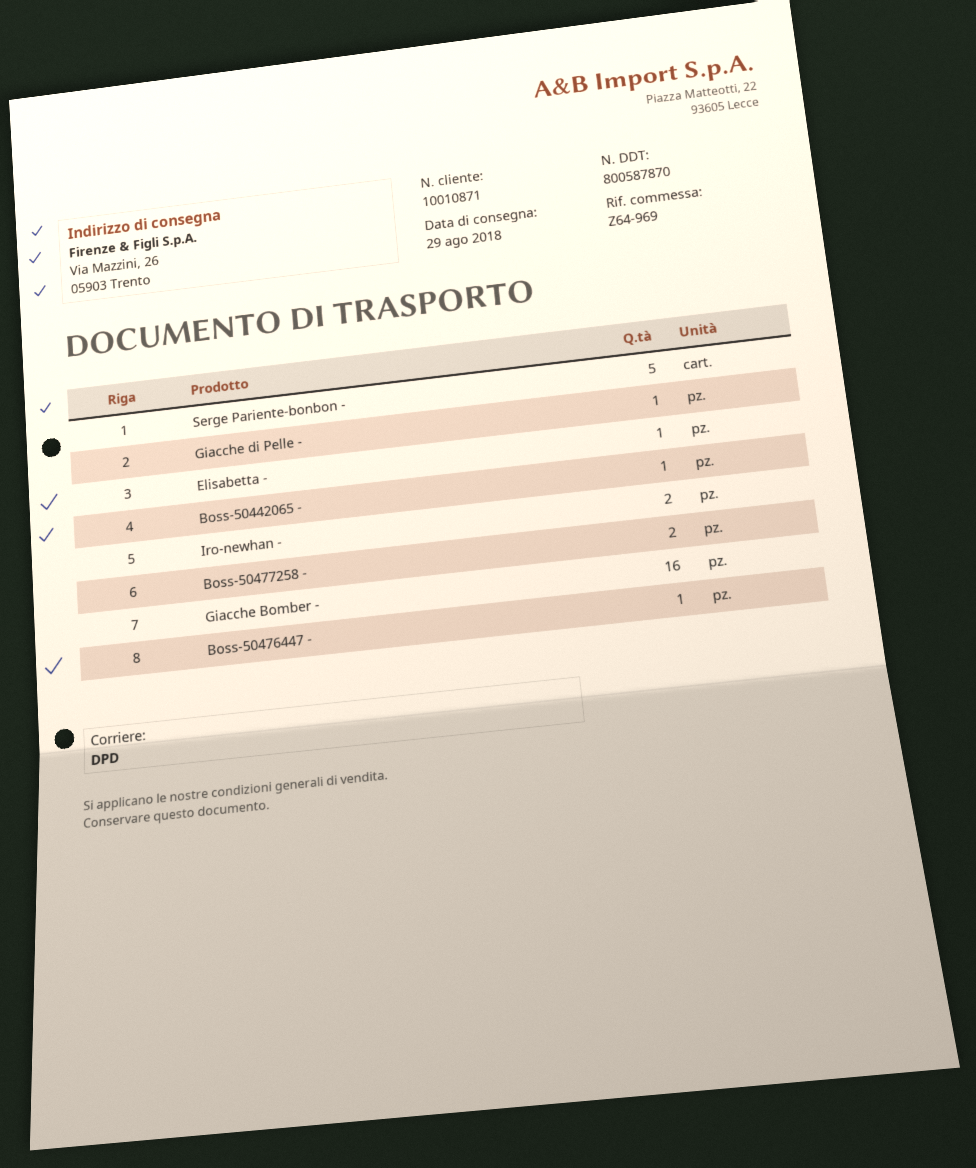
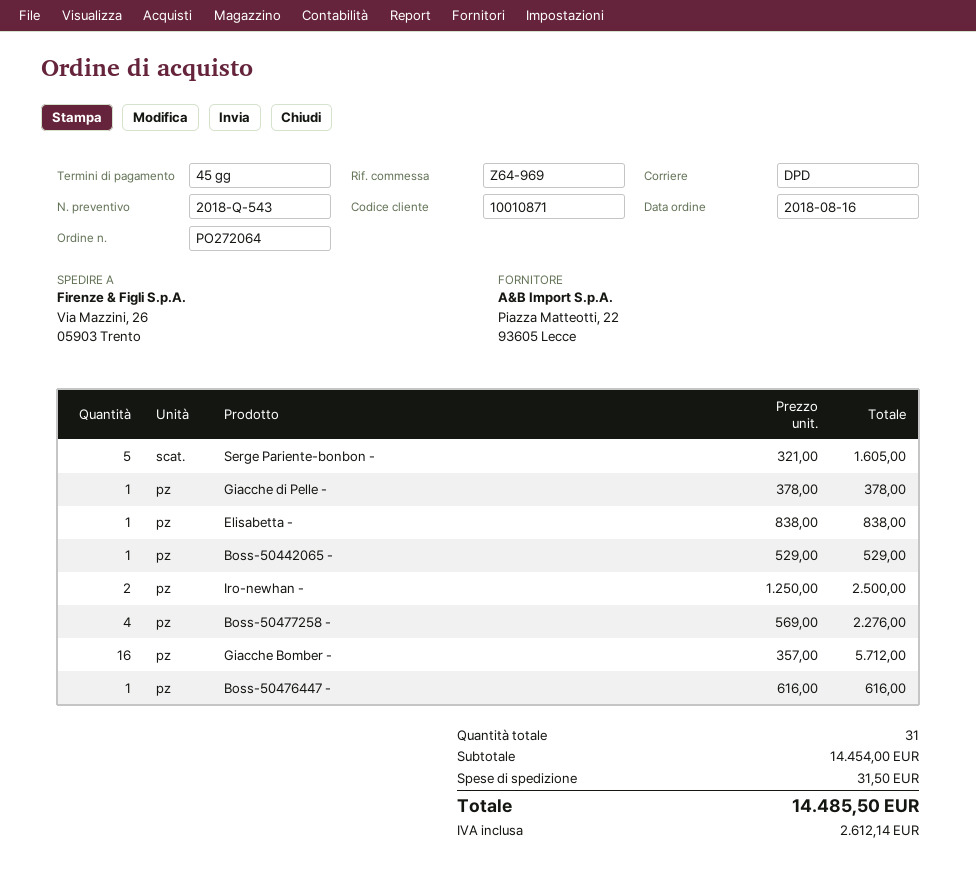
Boss-50477258 -: 2 -> 4

